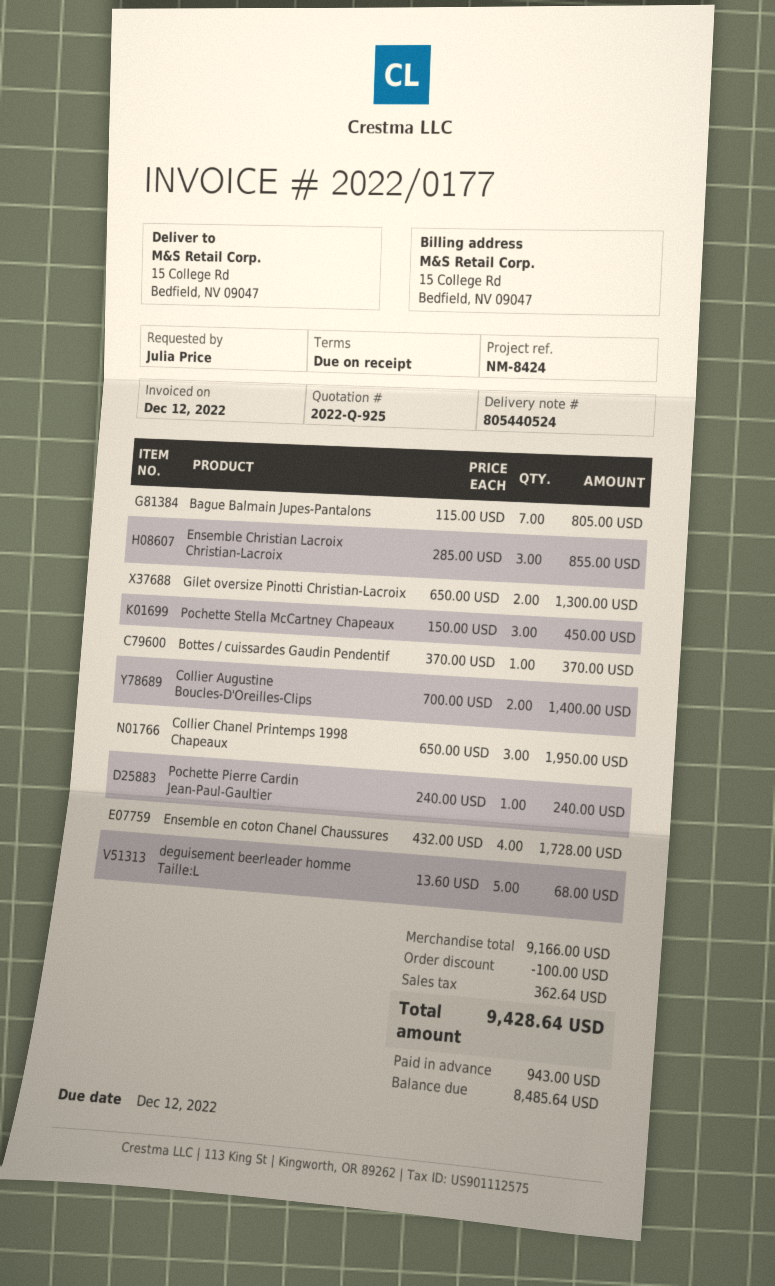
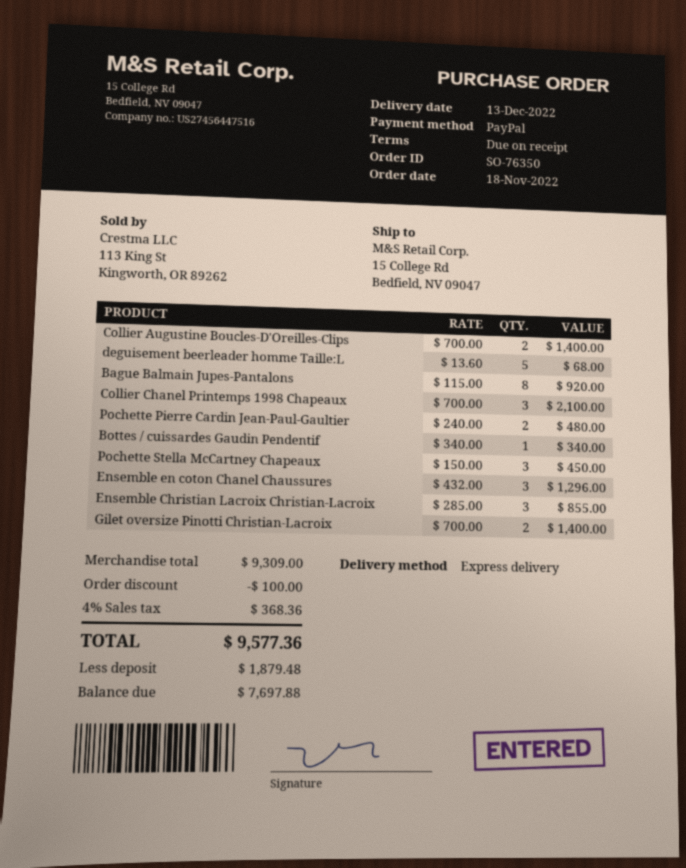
Bague Balmain Jupes-Pantalons: 7 x 115.00 = 805.00 -> 8 x 115.00 = 920.00
Gilet oversize Pinotti Christian-Lacroix: 2 x 650.00 = 1300.00 -> 2 x 700.00 = 1400.00
Bottes / cuissardes Gaudin Pendentif: 1 x 370.00 = 370.00 -> 1 x 340.00 = 340.00
Collier Chanel Printemps 1998 Chapeaux: 3 x 650.00 = 1950.00 -> 3 x 700.00 = 2100.00
Pochette Pierre Cardin Jean-Paul-Gaultier: 1 x 240.00 = 240.00 -> 2 x 240.00 = 480.00
Ensemble en coton Chanel Chaussures: 4 x 432.00 = 1728.00 -> 3 x 432.00 = 1296.00
subtotal: 9166.00 -> 9309.00
tax: 362.64 -> 368.36
total: 9428.64 -> 9577.36
deposit: 943.00 -> 1879.48
balance: 8485.64 -> 7697.88

